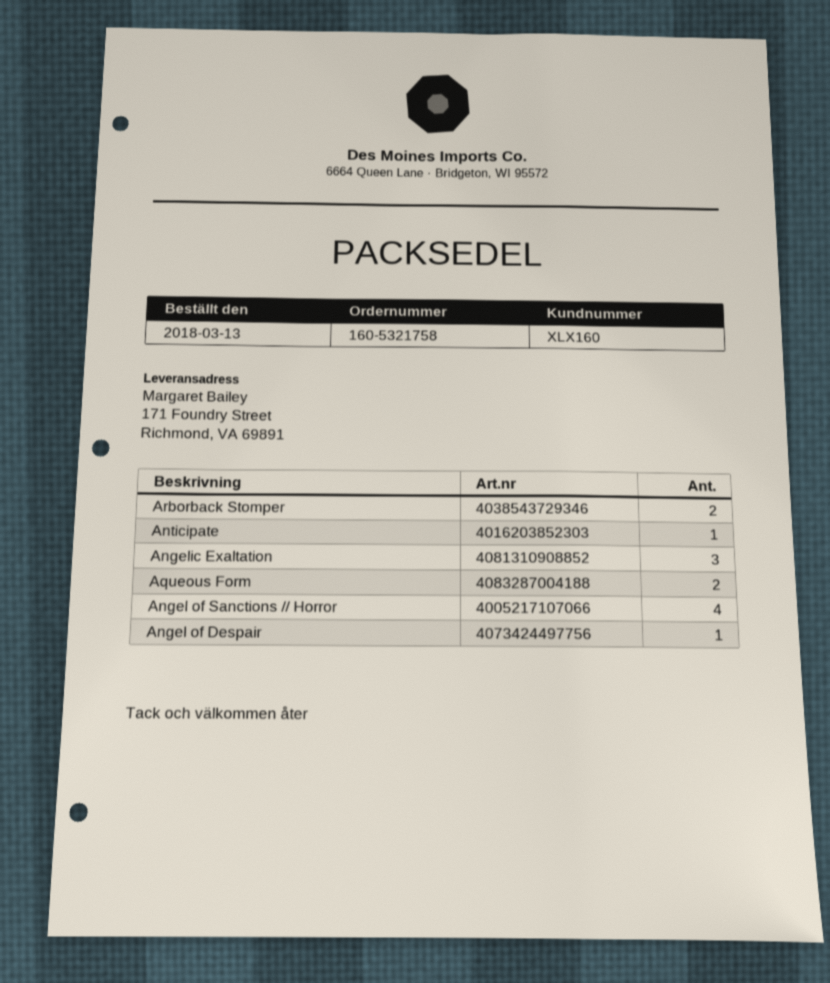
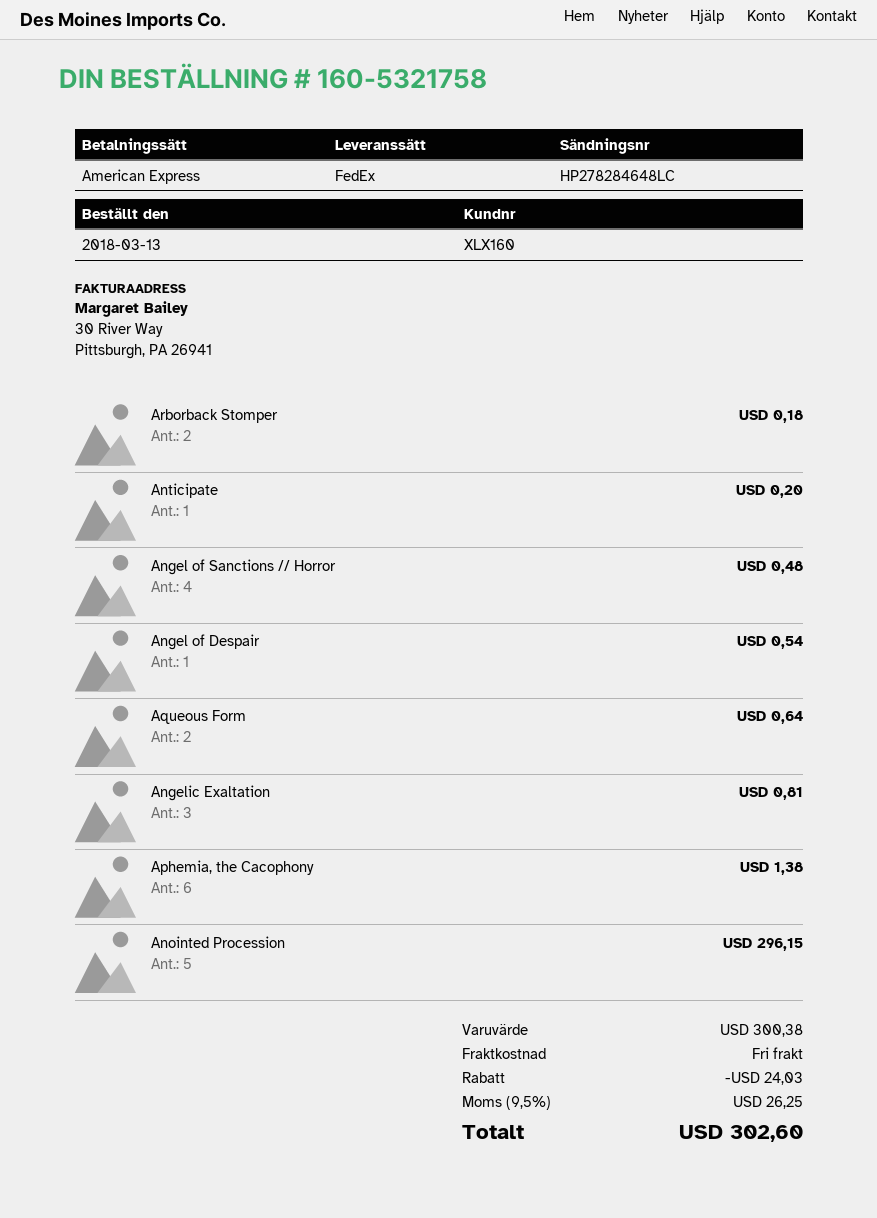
Aphemia, the Cacophony: none -> 6
Anointed Procession: none -> 5

